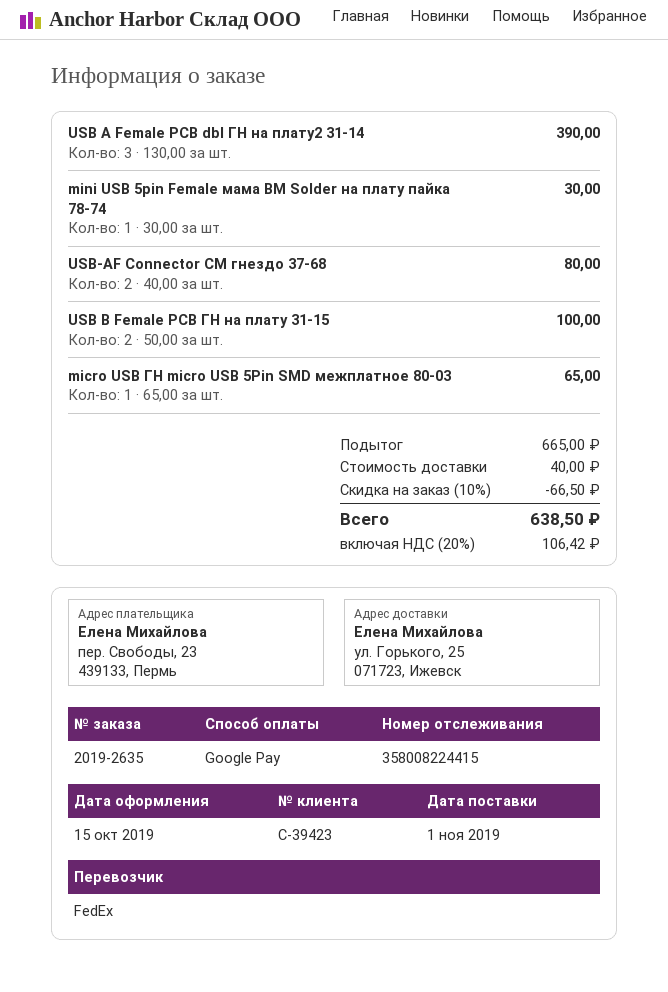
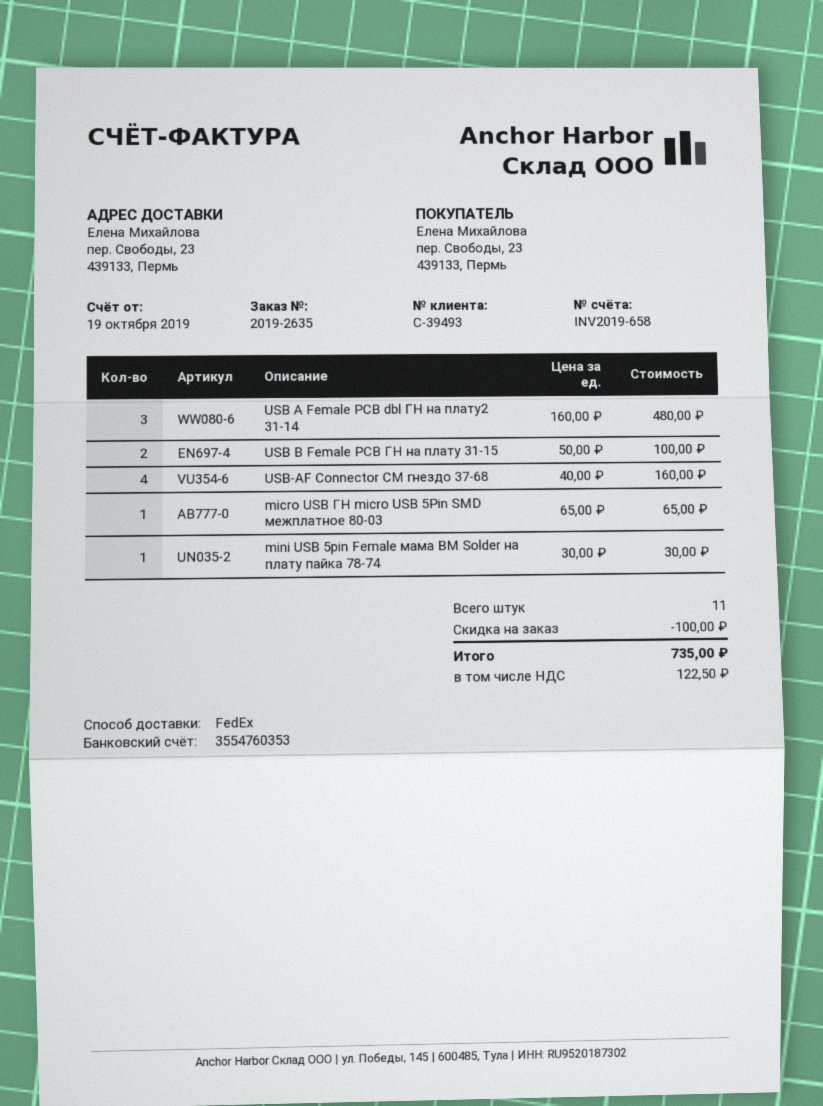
customer number: C-39423 -> C-39493
ship to: ул. Горького, 25, 071723, Ижевск -> пер. Свободы, 23, 439133, Пермь
USB A Female PCB dbl ГН на плату2 31-14: 3 x 130.00 = 390.00 -> 3 x 160.00 = 480.00
USB-AF Connector CM гнездо 37-68: 2 x 40.00 = 80.00 -> 4 x 40.00 = 160.00
discount: 66.50 -> 100.00
shipping: 40.00 -> none
tax: 106.42 -> 122.50
total: 638.50 -> 735.00

